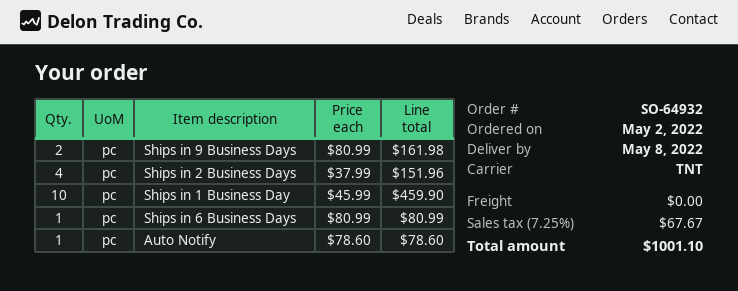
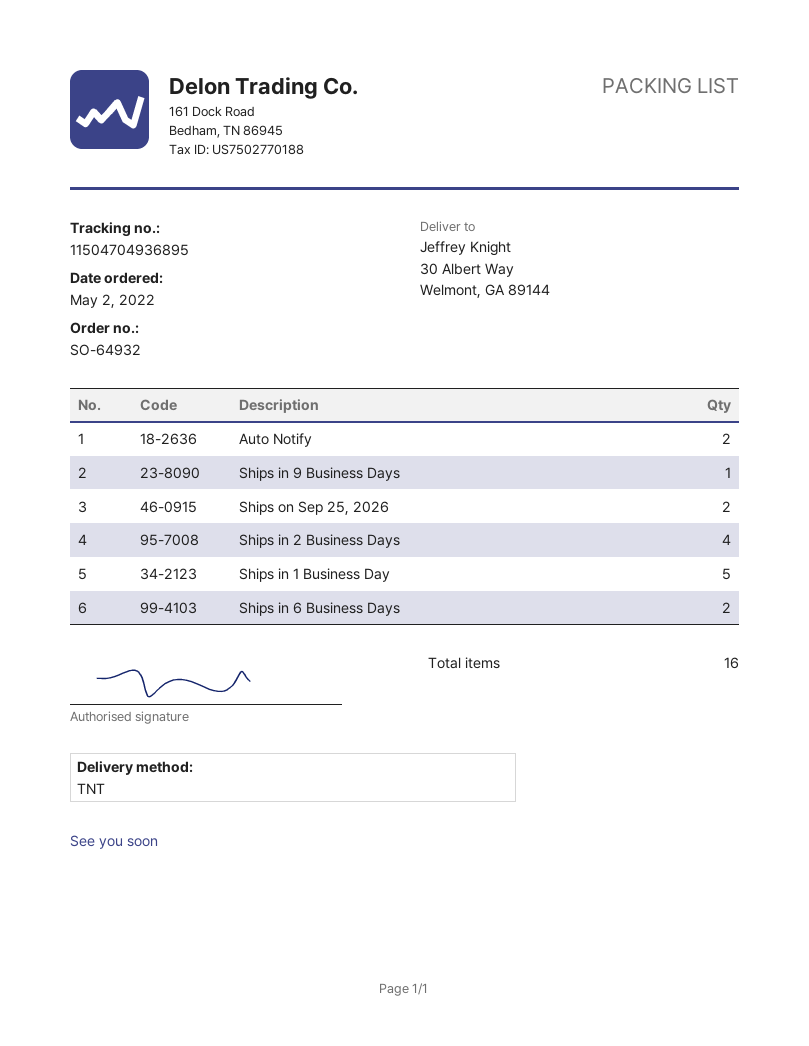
Ships in 9 Business Days: 2 -> 1
Ships in 1 Business Day: 10 -> 5
Ships in 6 Business Days: 1 -> 2
Auto Notify: 1 -> 2
Ships on Sep 25, 2026: none -> 2

